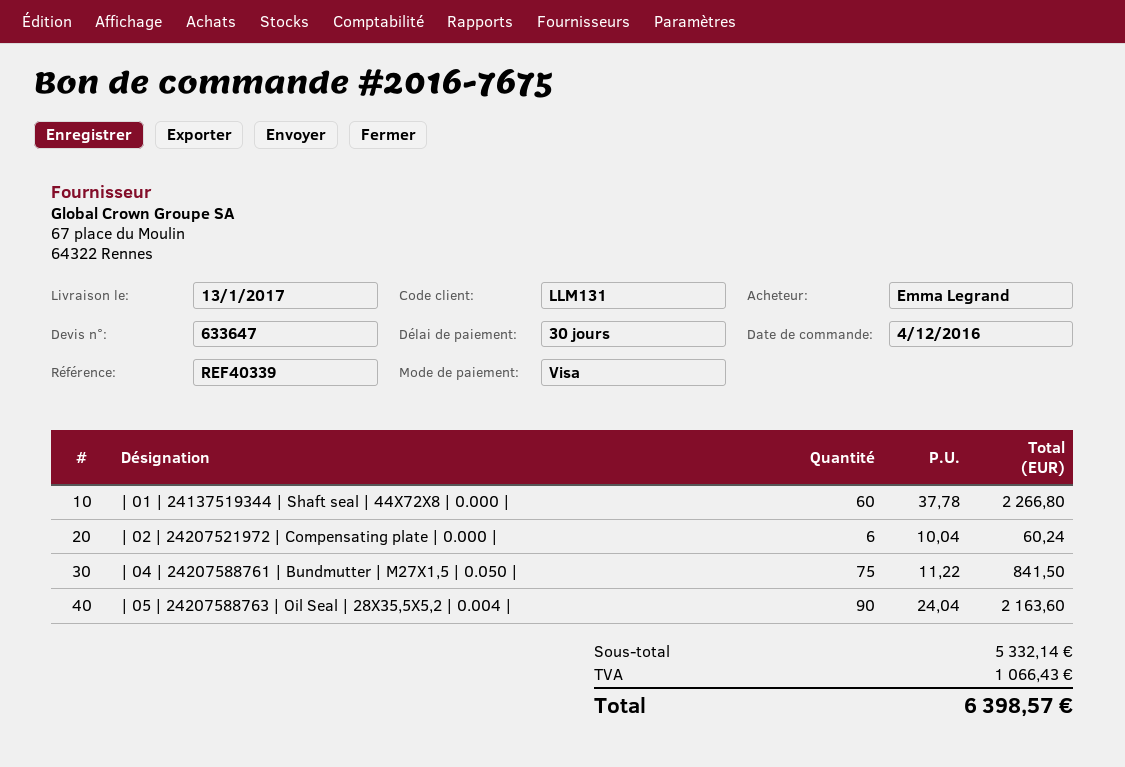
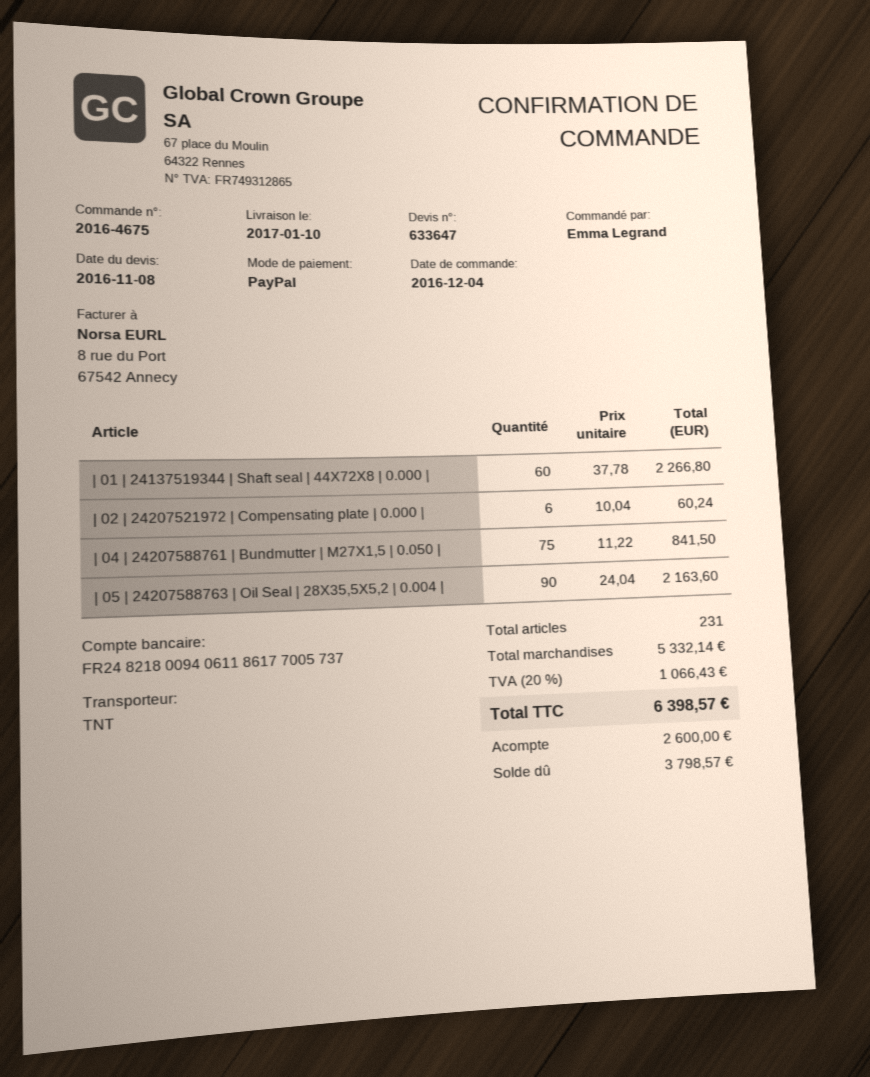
order number: 2016-7675 -> 2016-4675
delivery date: 2017-01-13 -> 2017-01-10
payment method: Visa -> PayPal

